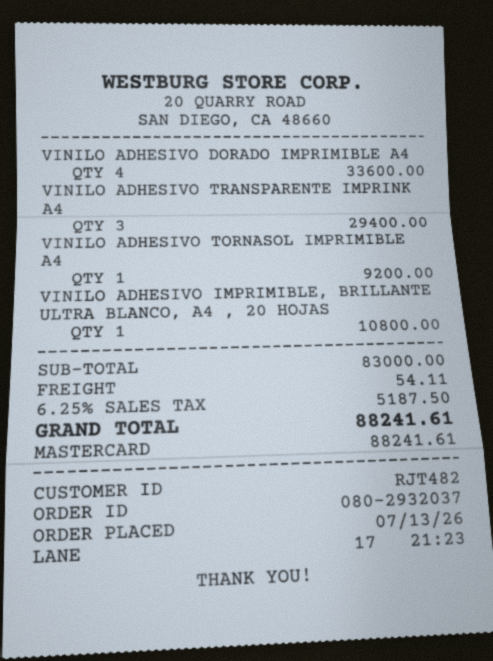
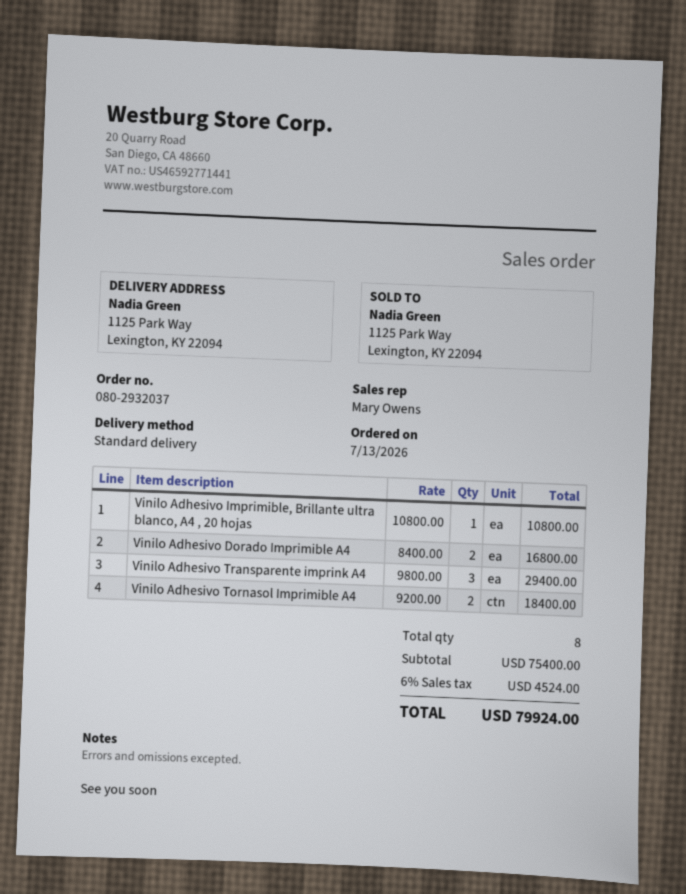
VINILO ADHESIVO DORADO IMPRIMIBLE A4: 4 for 33600.00 -> 2 for 16800.00
VINILO ADHESIVO TORNASOL IMPRIMIBLE A4: 1 for 9200.00 -> 2 for 18400.00
subtotal: 83000.00 -> 75400.00
shipping: 54.11 -> none
tax: 6.25% = 5187.50 -> 6% = 4524.00
total: 88241.61 -> 79924.00

